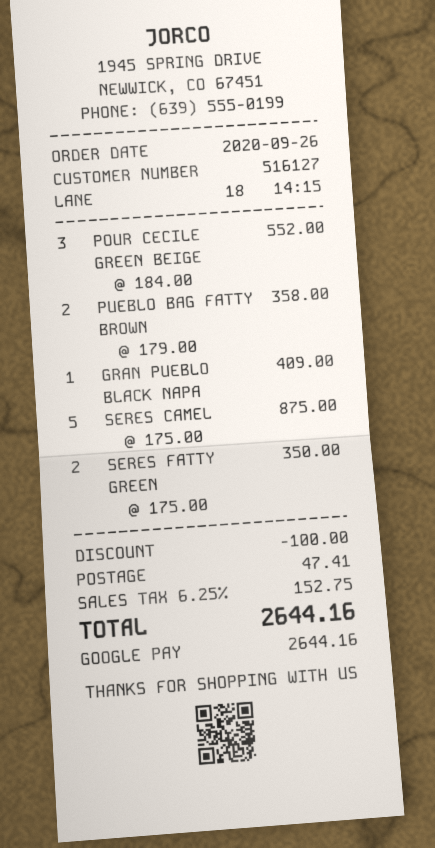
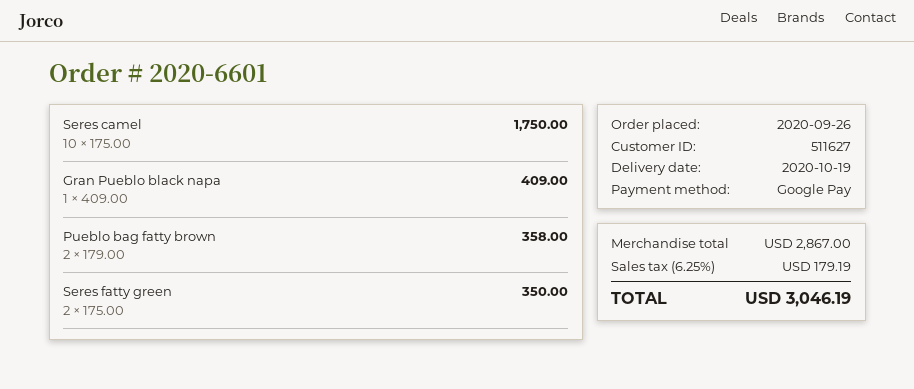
customer number: 516127 -> 511627
POUR CECILE GREEN BEIGE: 3 x 184.00 = 552.00 -> none
SERES CAMEL: 5 x 175.00 = 875.00 -> 10 x 175.00 = 1750.00
discount: 100.00 -> none
shipping: 47.41 -> none
tax: 6.25% = 152.75 -> 6.25% = 179.19
total: 2644.16 -> 3046.19

